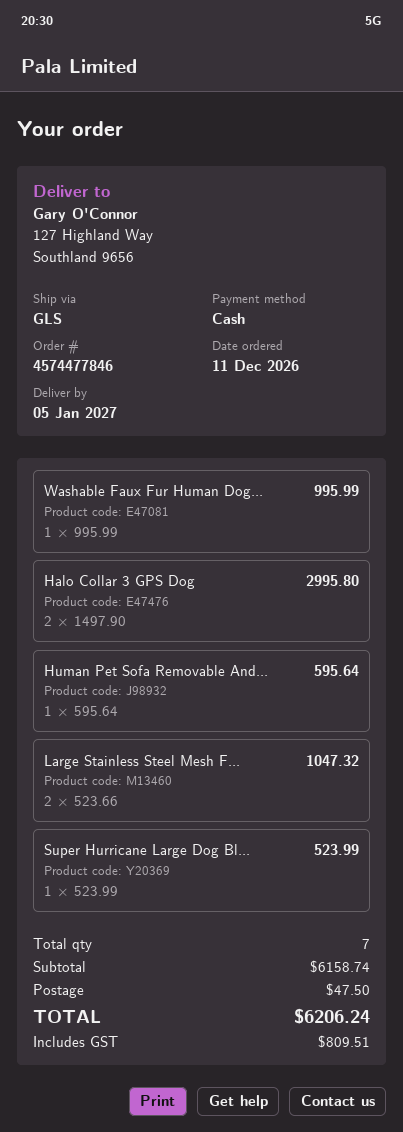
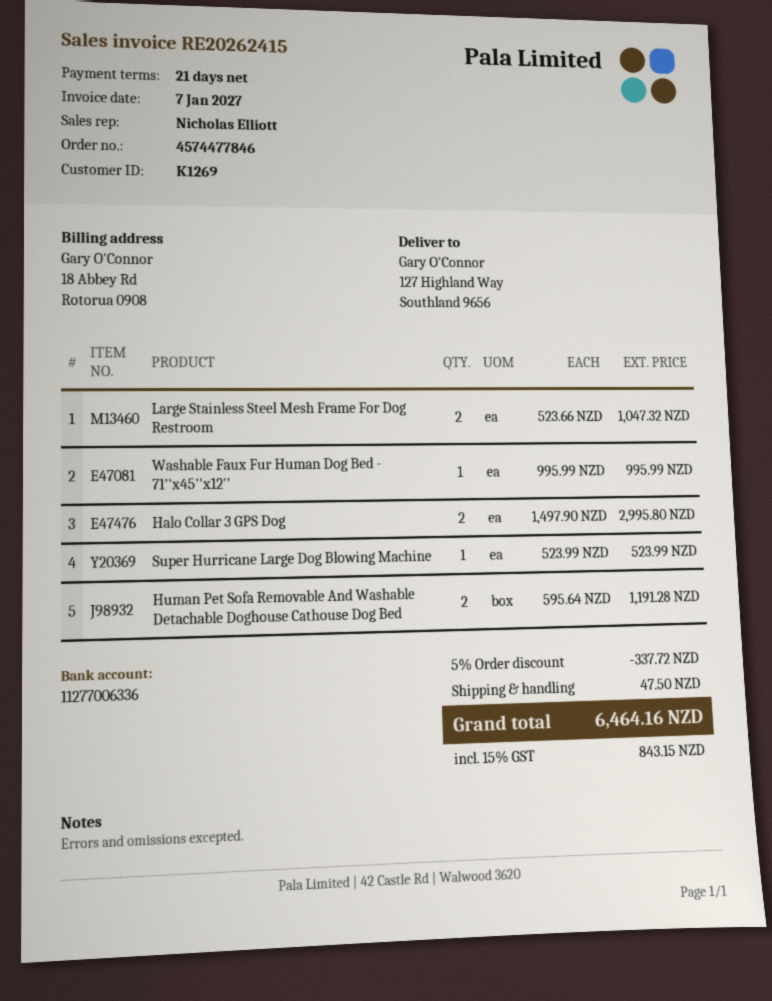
Human Pet Sofa Removable And...: 1 x 595.64 = 595.64 -> 2 x 595.64 = 1191.28
discount: none -> 5% = 337.72
tax: 809.51 -> 843.15
total: 6206.24 -> 6464.16

